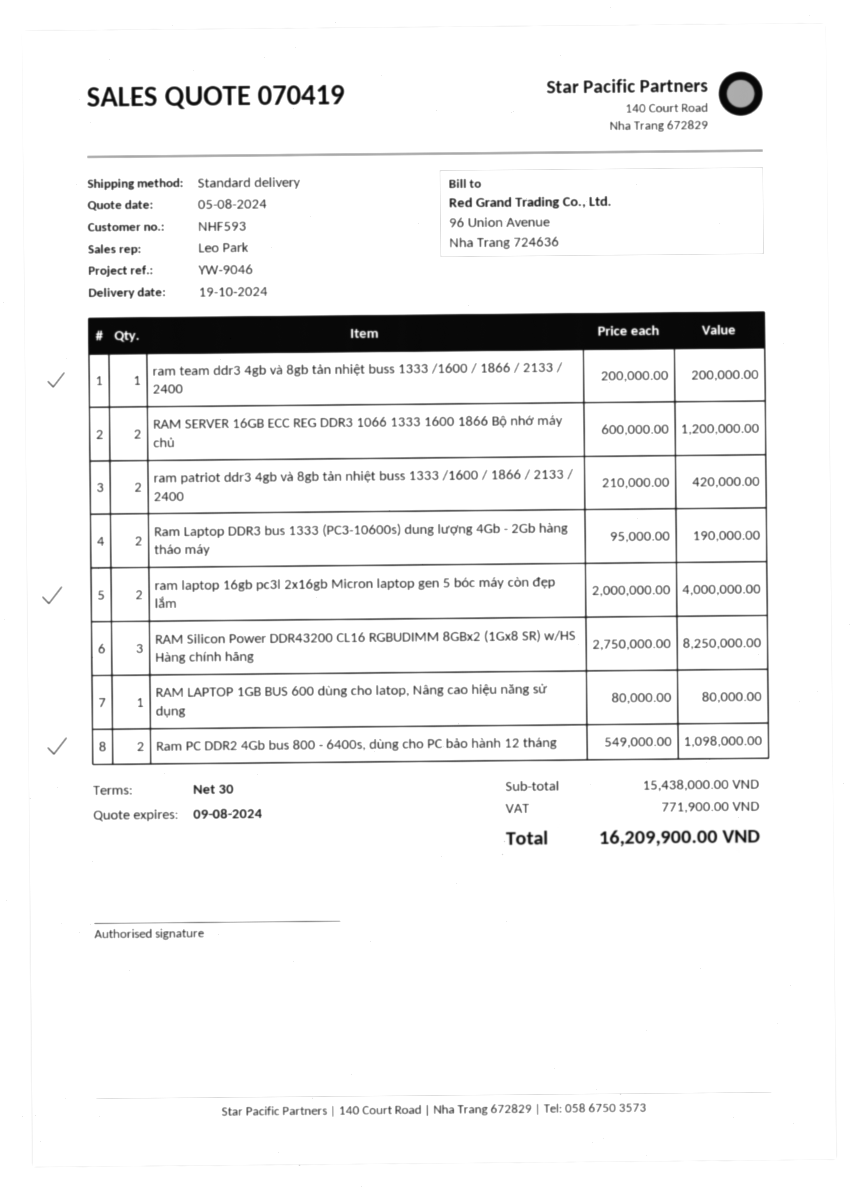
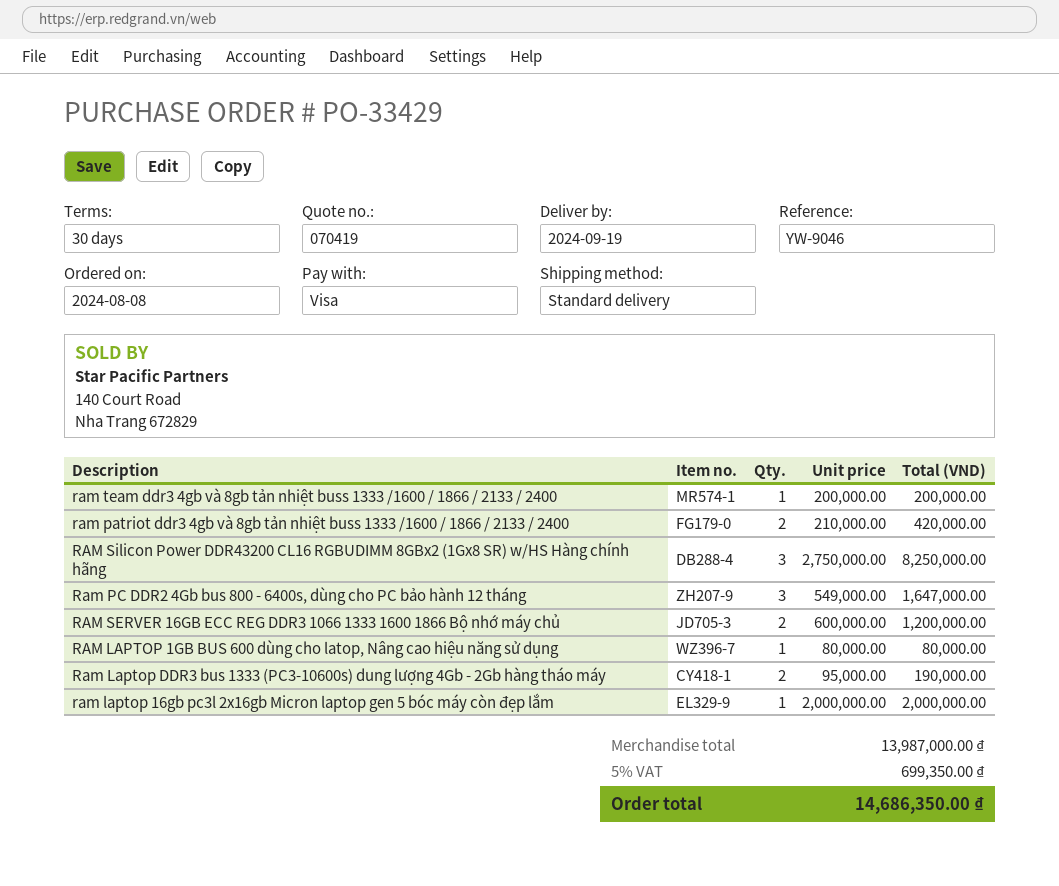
delivery date: 2024-10-19 -> 2024-09-19
ram laptop 16gb pc3l 2x16gb Micron laptop gen 5 bóc máy còn đẹp lắm: 2 x 2000000.00 = 4000000.00 -> 1 x 2000000.00 = 2000000.00
Ram PC DDR2 4Gb bus 800 - 6400s, dùng cho PC bảo hành 12 tháng: 2 x 549000.00 = 1098000.00 -> 3 x 549000.00 = 1647000.00
subtotal: 15438000.00 -> 13987000.00
tax: 771900.00 -> 699350.00
total: 16209900.00 -> 14686350.00

